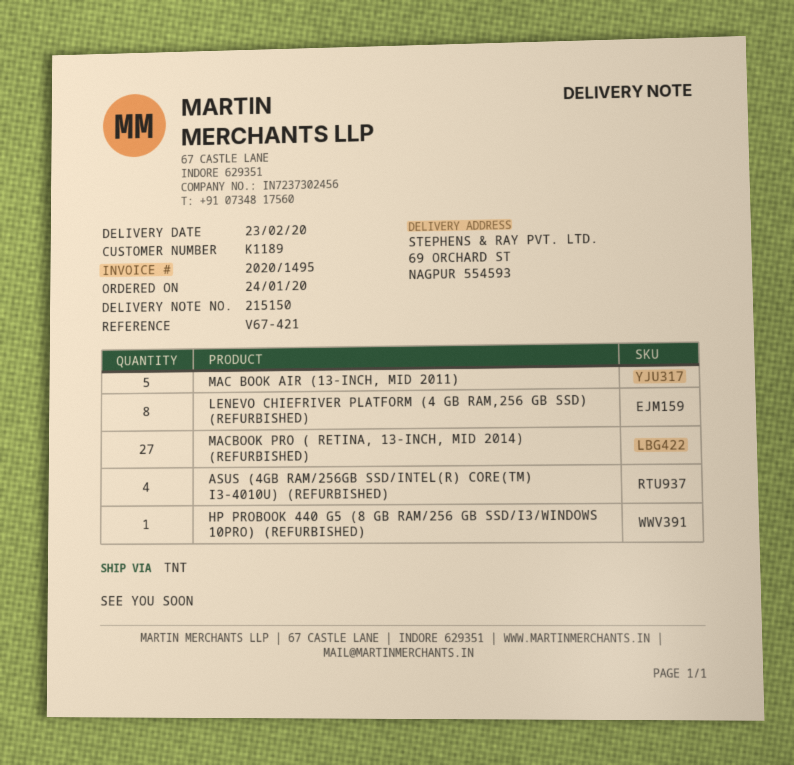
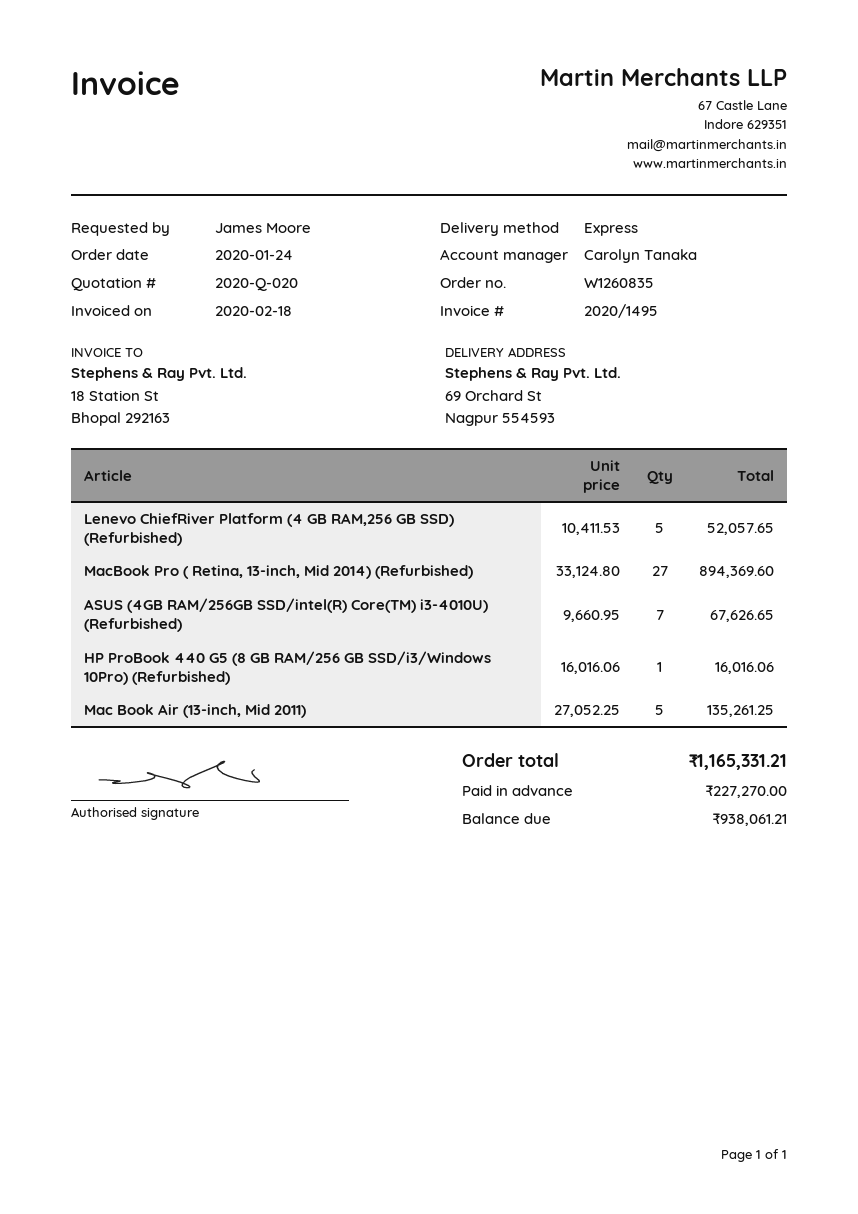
shipping method: TNT -> express
LENEVO CHIEFRIVER PLATFORM (4 GB RAM,256 GB SSD) (REFURBISHED): 8 -> 5
ASUS (4GB RAM/256GB SSD/INTEL(R) CORE(TM) I3-4010U) (REFURBISHED): 4 -> 7

